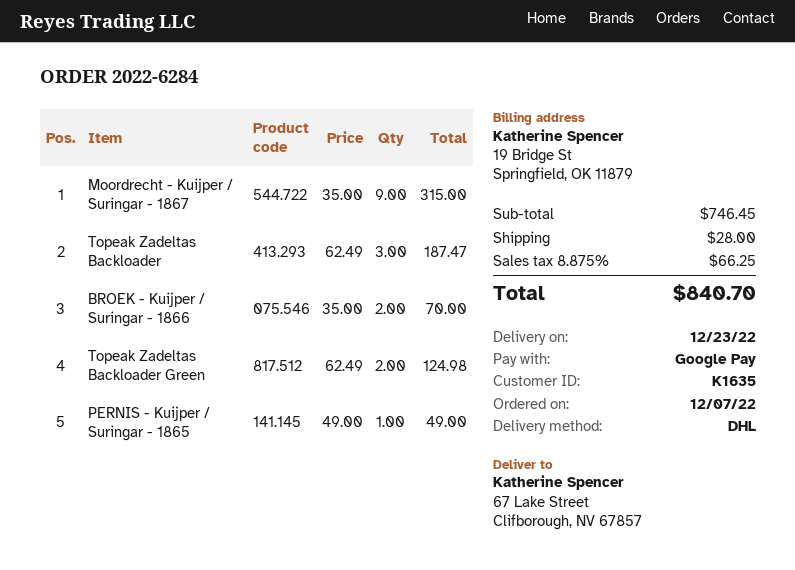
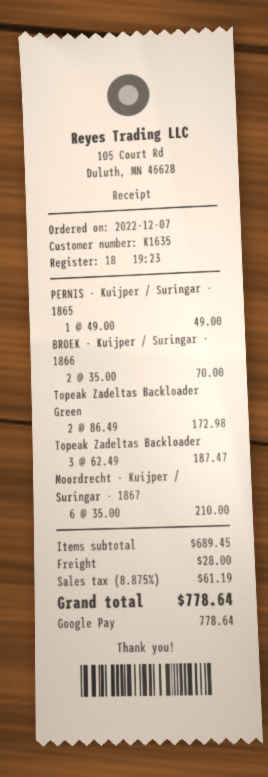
Moordrecht - Kuijper / Suringar - 1867: 9 x 35.00 = 315.00 -> 6 x 35.00 = 210.00
Topeak Zadeltas Backloader Green: 2 x 62.49 = 124.98 -> 2 x 86.49 = 172.98
subtotal: 746.45 -> 689.45
tax: 8.875% = 66.25 -> 8.875% = 61.19
total: 840.70 -> 778.64

